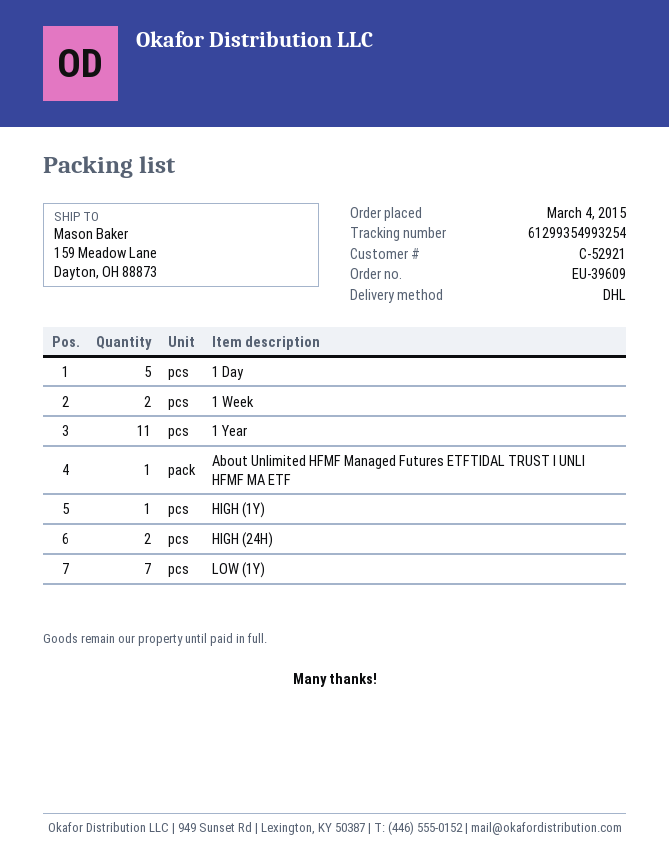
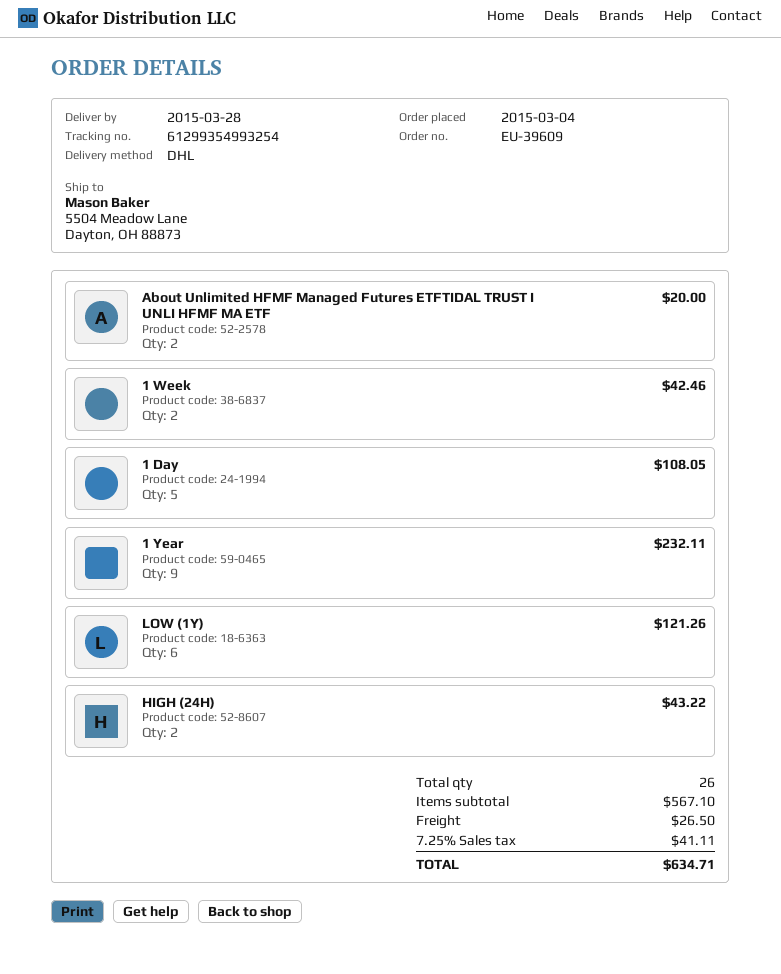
ship to: 159 Meadow Lane, Dayton, OH 88873 -> 5504 Meadow Lane, Dayton, OH 88873
1 Year: 11 -> 9
About Unlimited HFMF Managed Futures ETFTIDAL TRUST I UNLI HFMF MA ETF: 1 -> 2
HIGH (1Y): 1 -> none
LOW (1Y): 7 -> 6

